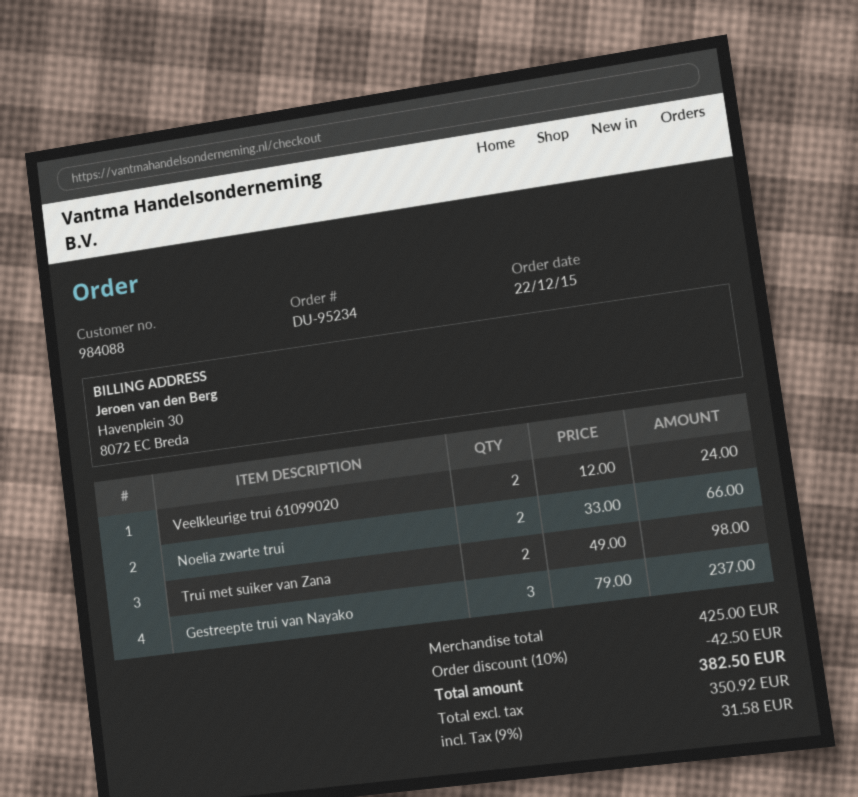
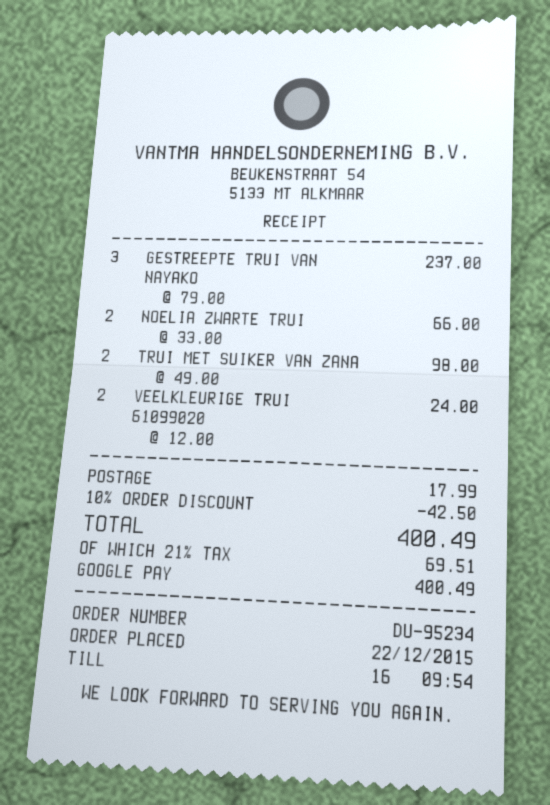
shipping: none -> 17.99
tax: 9% = 31.58 -> 21% = 69.51
total: 382.50 -> 400.49

